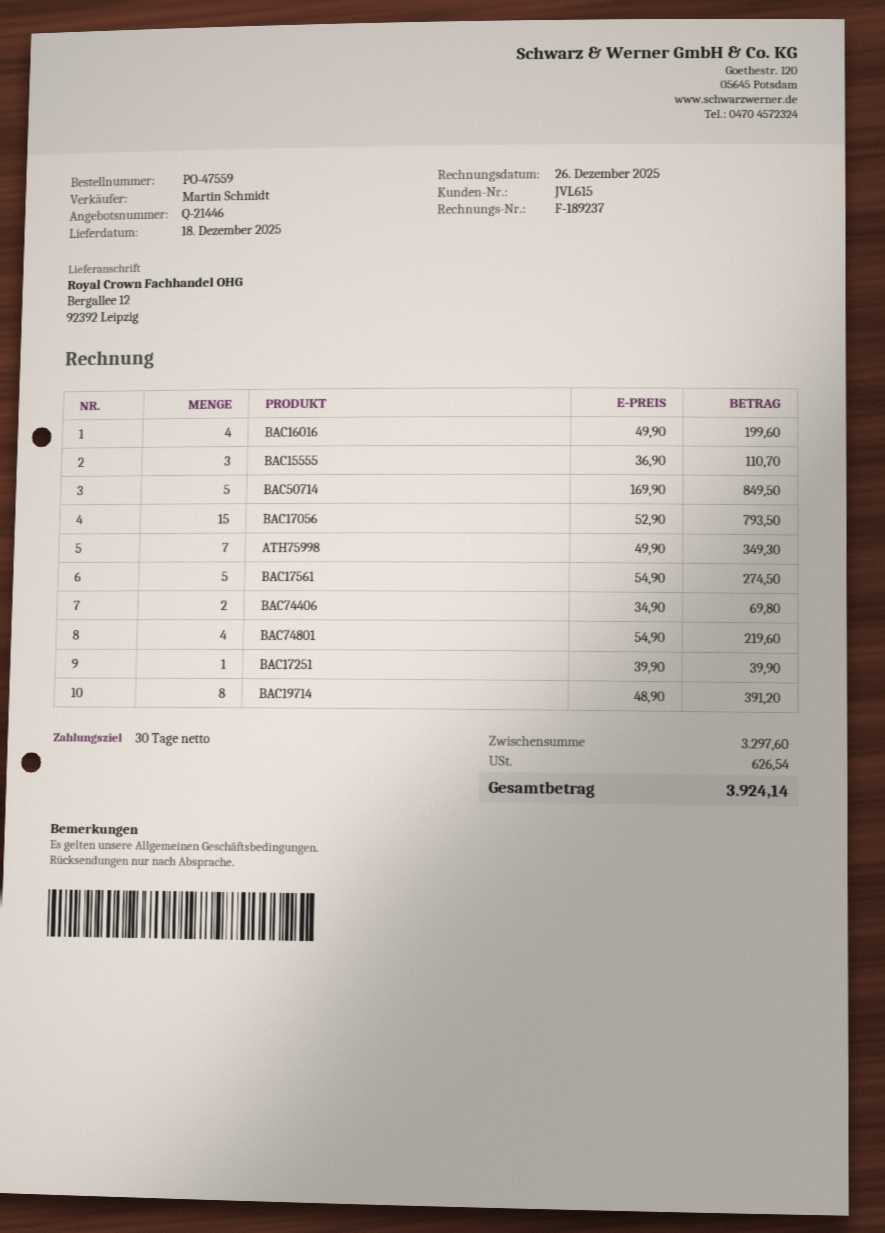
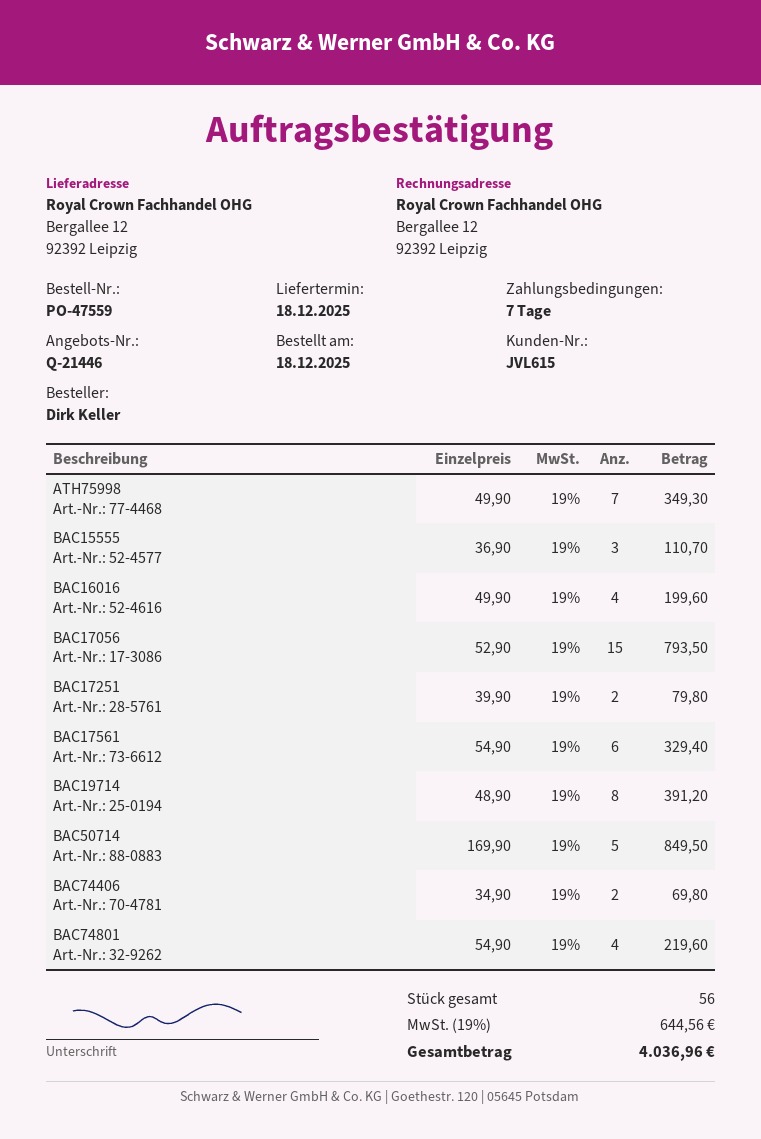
payment terms: 30 days -> 7 days
BAC17561: 5 x 54.90 = 274.50 -> 6 x 54.90 = 329.40
BAC17251: 1 x 39.90 = 39.90 -> 2 x 39.90 = 79.80
tax: 626.54 -> 644.56
total: 3924.14 -> 4036.96

